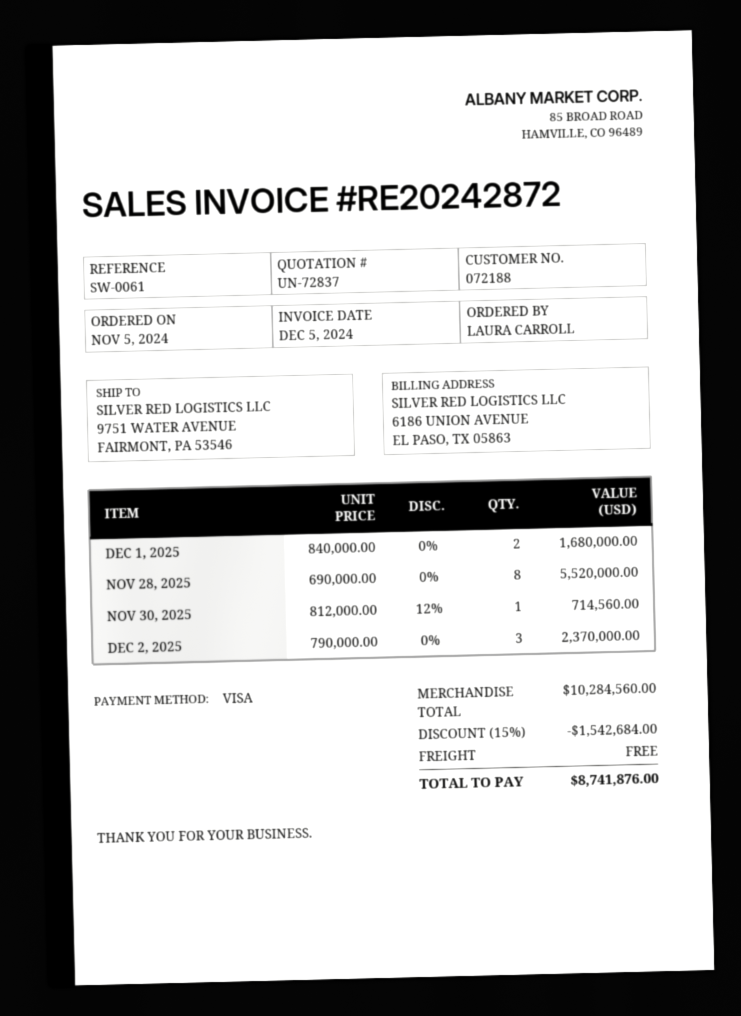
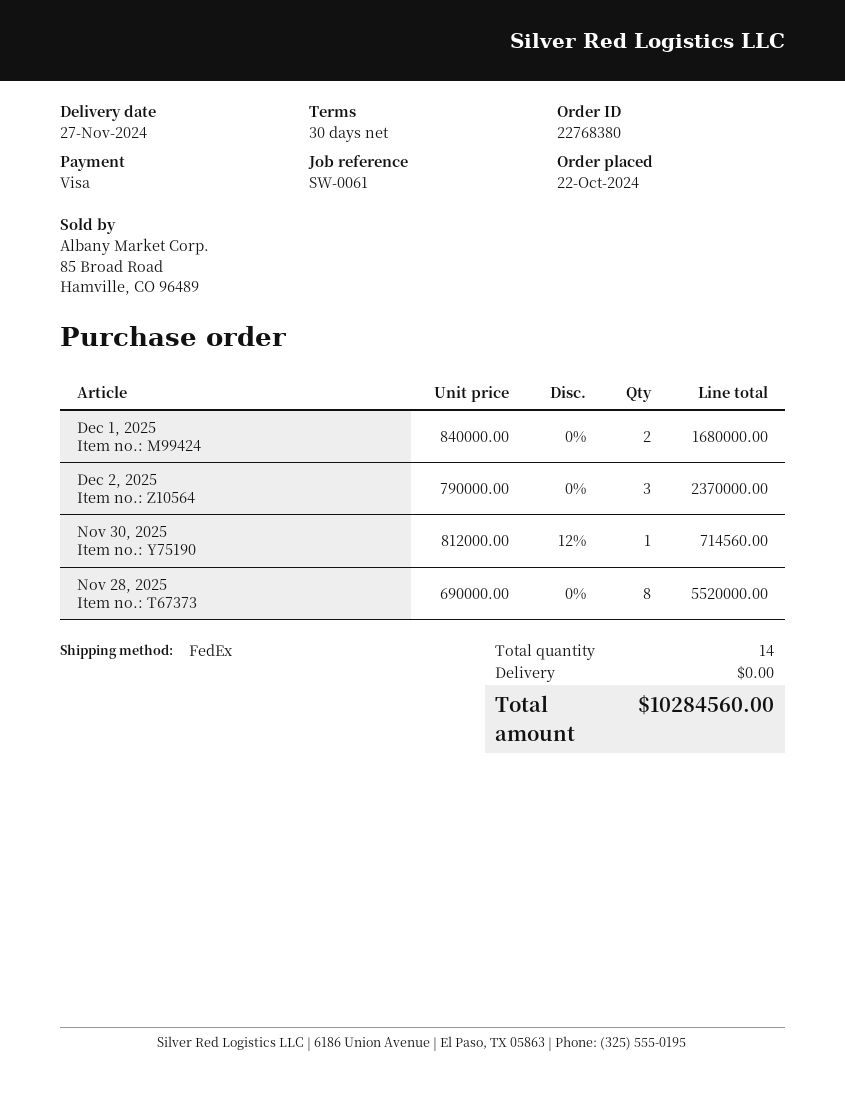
order date: 2024-11-05 -> 2024-10-22
discount: 15% = 1542684.00 -> none
total: 8741876.00 -> 10284560.00

